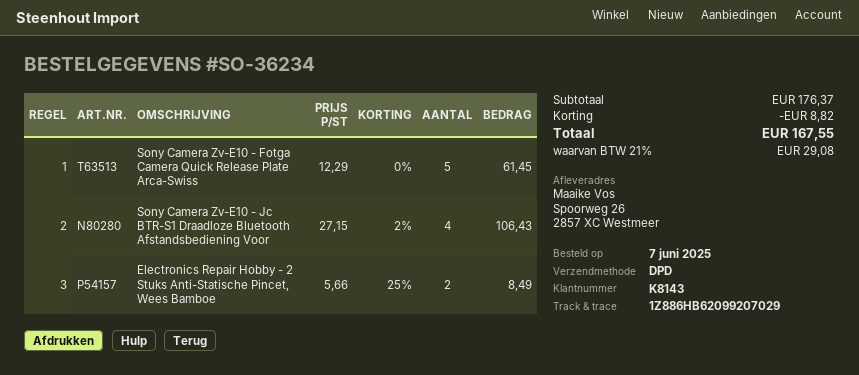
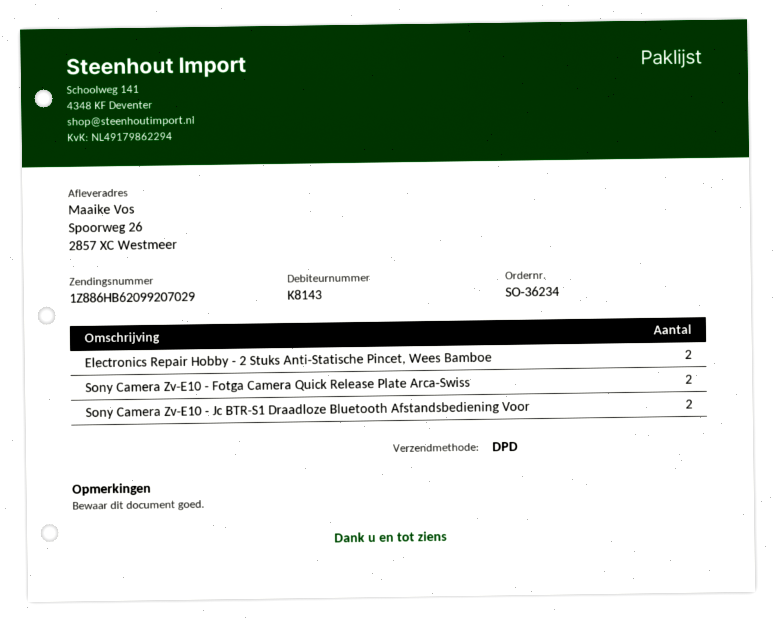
Sony Camera Zv-E10 - Fotga Camera Quick Release Plate Arca-Swiss: 5 -> 2
Sony Camera Zv-E10 - Jc BTR-S1 Draadloze Bluetooth Afstandsbediening Voor: 4 -> 2

